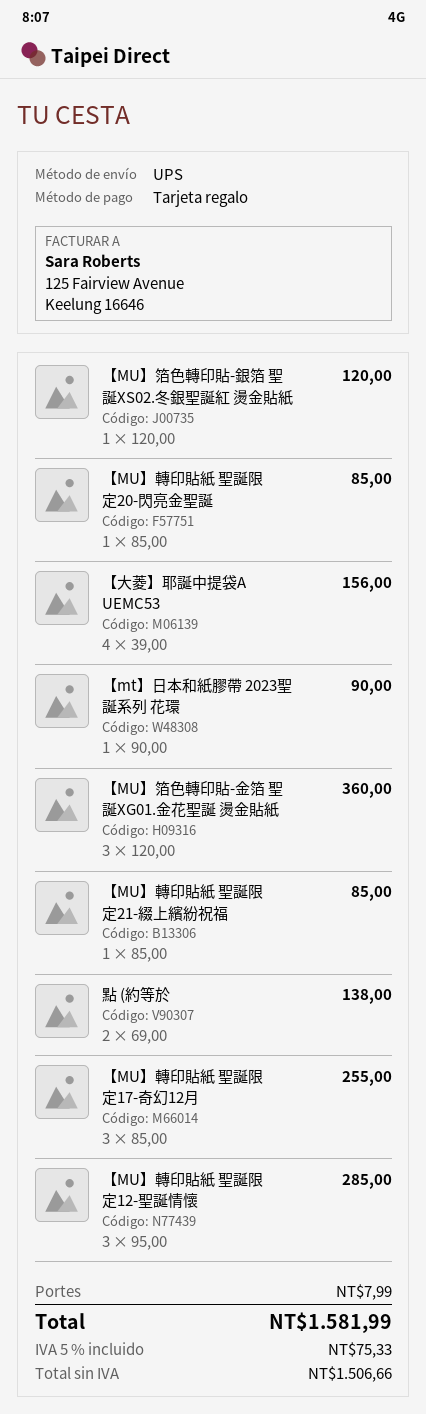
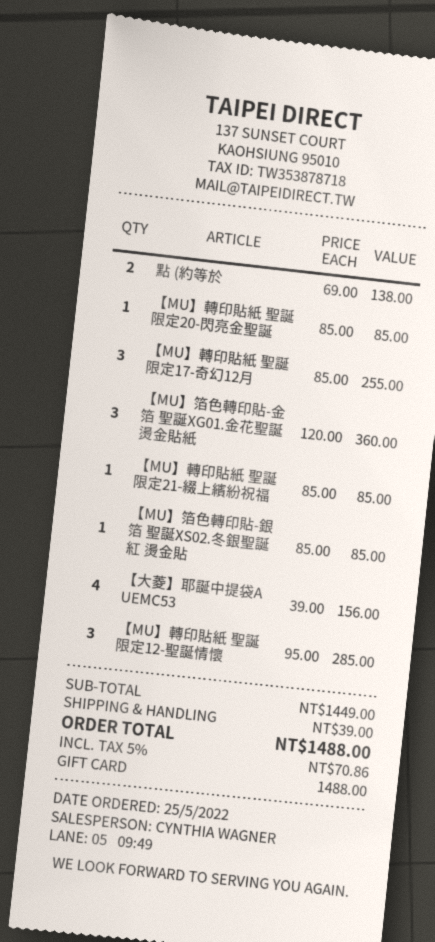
【MU】箔色轉印貼-銀箔 聖誕XS02.冬銀聖誕紅 燙金貼紙: 1 x 120.00 = 120.00 -> 1 x 85.00 = 85.00
【mt】日本和紙膠帶 2023聖誕系列 花環: 1 x 90.00 = 90.00 -> none
shipping: 7.99 -> 39.00
tax: 5% = 75.33 -> 5% = 70.86
total: 1581.99 -> 1488.00

